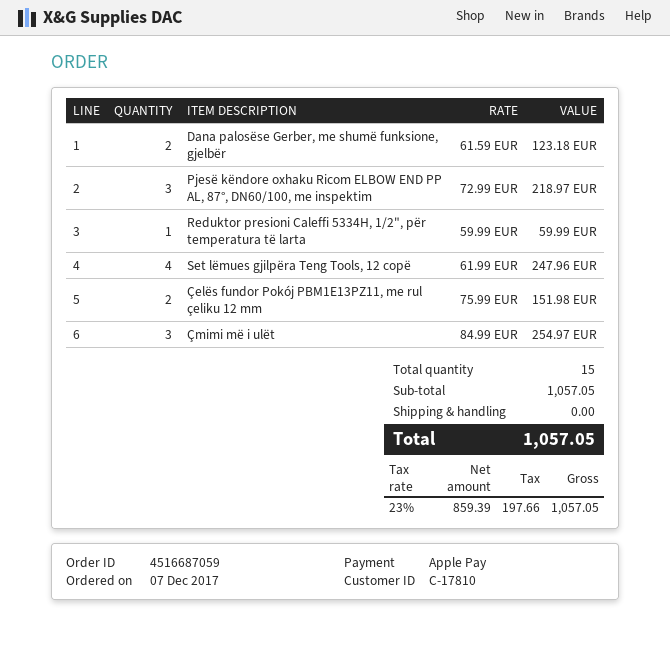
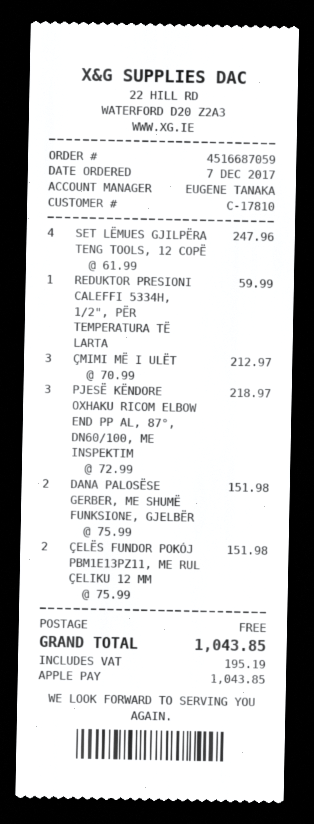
Dana palosëse Gerber, me shumë funksione, gjelbër: 2 x 61.59 = 123.18 -> 2 x 75.99 = 151.98
Çmimi më i ulët: 3 x 84.99 = 254.97 -> 3 x 70.99 = 212.97
tax: 197.66 -> 195.19
total: 1057.05 -> 1043.85

